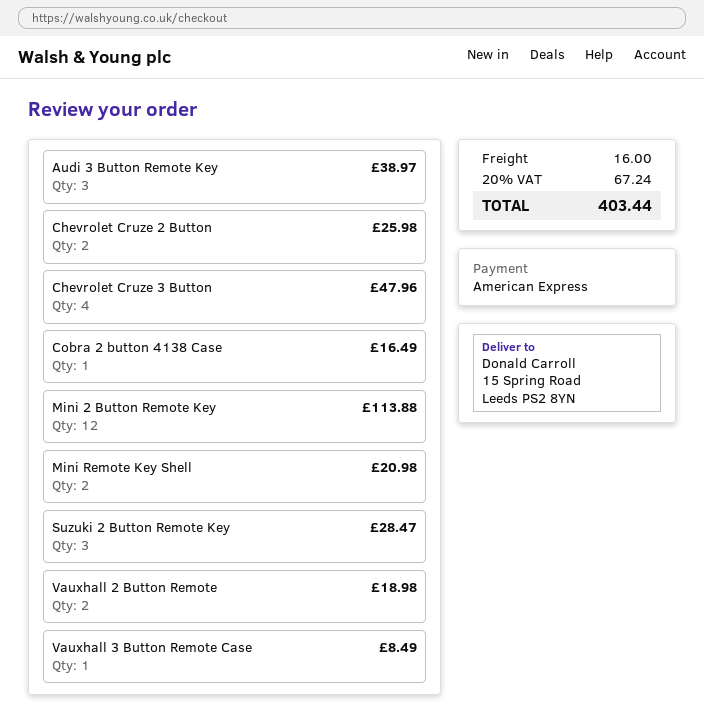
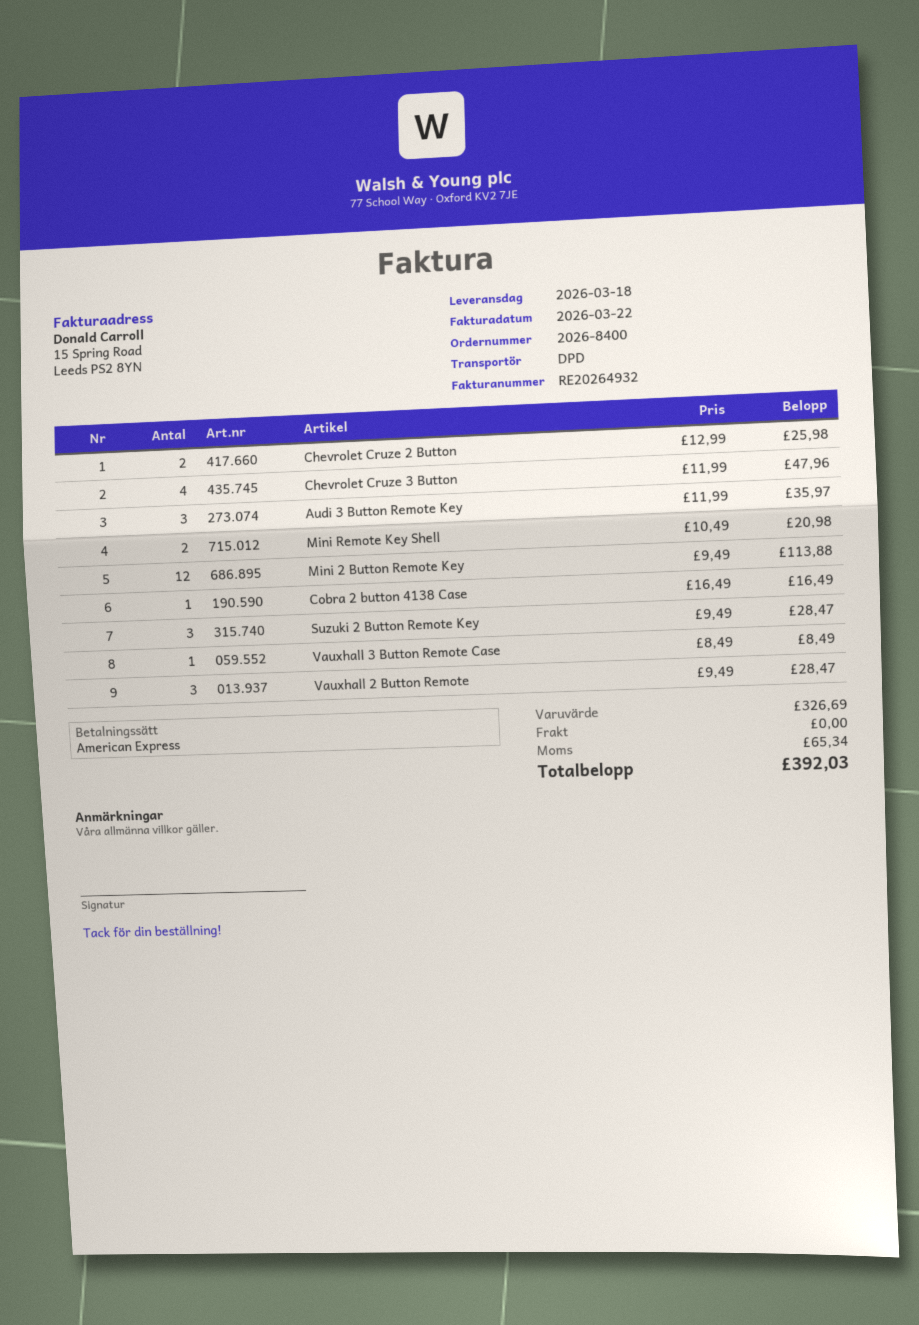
Audi 3 Button Remote Key: 3 for 38.97 -> 3 for 35.97
Vauxhall 2 Button Remote: 2 for 18.98 -> 3 for 28.47
shipping: 16.00 -> 0.00
tax: 67.24 -> 65.34
total: 403.44 -> 392.03

